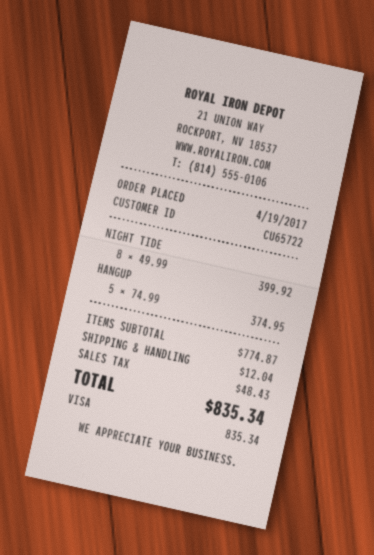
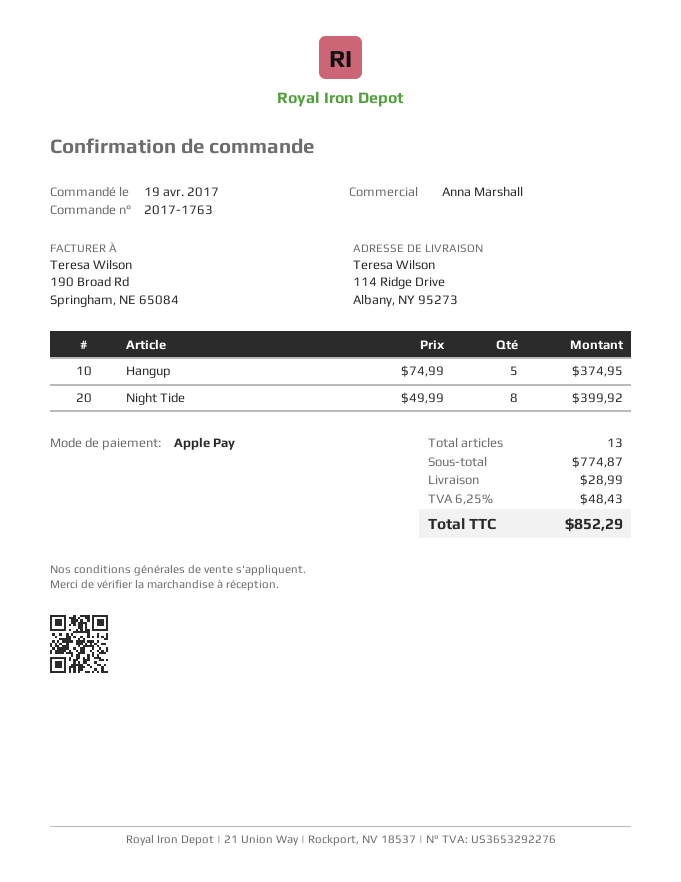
payment method: Visa -> Apple Pay
shipping: 12.04 -> 28.99
total: 835.34 -> 852.29

